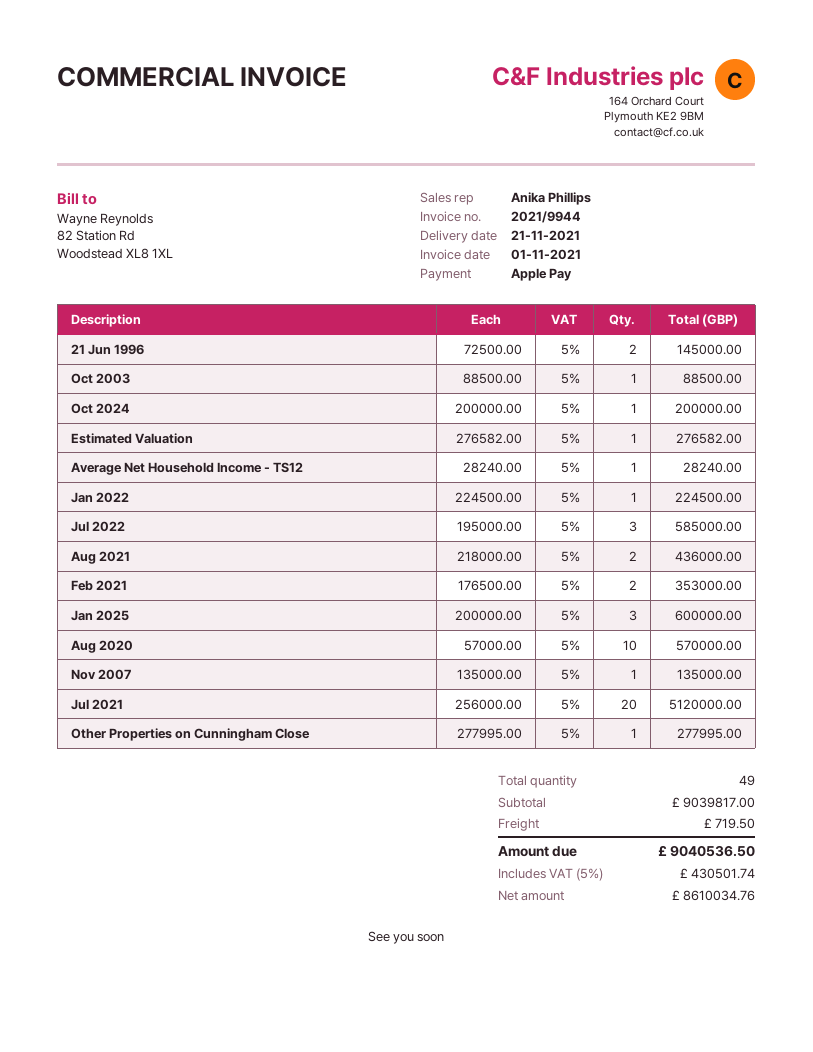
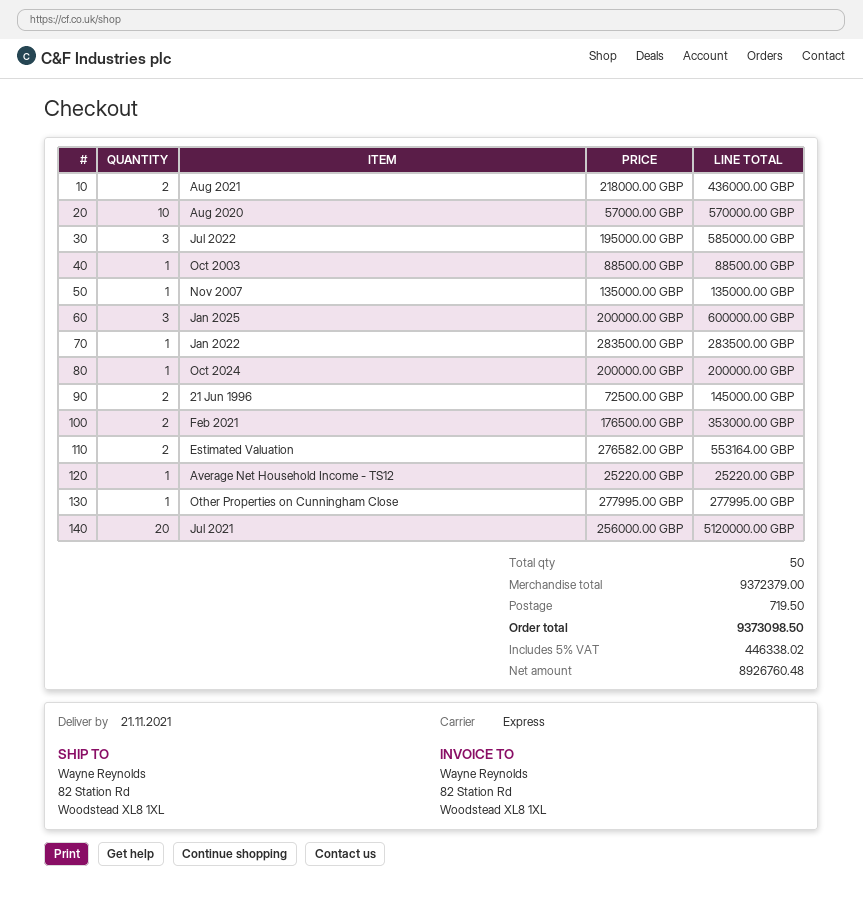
Estimated Valuation: 1 x 276582.00 = 276582.00 -> 2 x 276582.00 = 553164.00
Average Net Household Income - TS12: 1 x 28240.00 = 28240.00 -> 1 x 25220.00 = 25220.00
Jan 2022: 1 x 224500.00 = 224500.00 -> 1 x 283500.00 = 283500.00
total quantity: 49 -> 50
subtotal: 9039817.00 -> 9372379.00
net: 8610034.76 -> 8926760.48
tax: 5% = 430501.74 -> 5% = 446338.02
total: 9040536.50 -> 9373098.50

